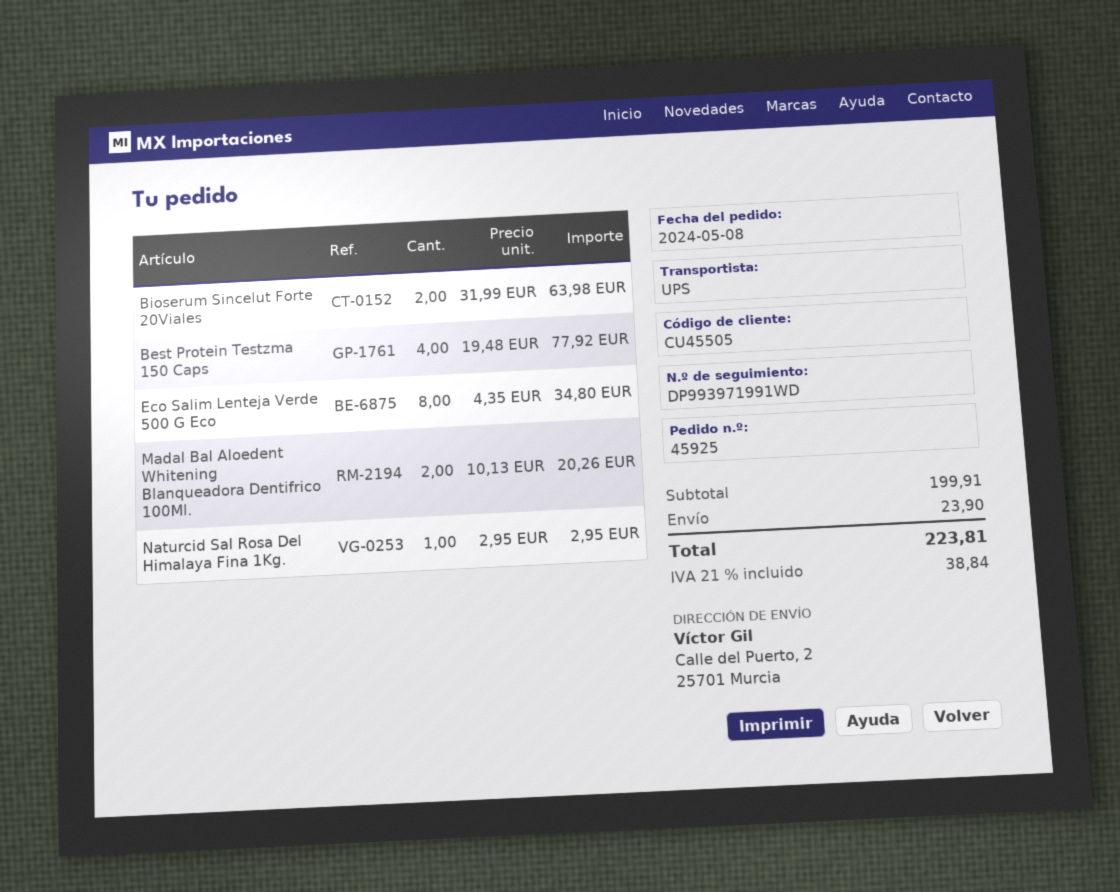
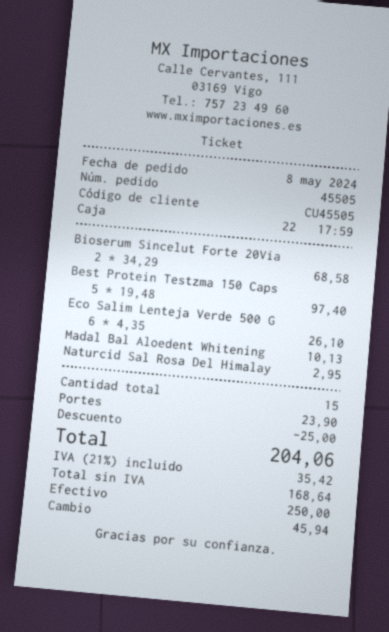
order number: 45925 -> 45505
Bioserum Sincelut Forte 20Viales: 2 x 31.99 = 63.98 -> 2 x 34.29 = 68.58
Best Protein Testzma 150 Caps: 4 x 19.48 = 77.92 -> 5 x 19.48 = 97.40
Eco Salim Lenteja Verde 500 G Eco: 8 x 4.35 = 34.80 -> 6 x 4.35 = 26.10
Madal Bal Aloedent Whitening Blanqueadora Dentifrico 100Ml.: 2 x 10.13 = 20.26 -> 1 x 10.13 = 10.13
discount: none -> 25.00
tax: 21% = 38.84 -> 21% = 35.42
total: 223.81 -> 204.06

